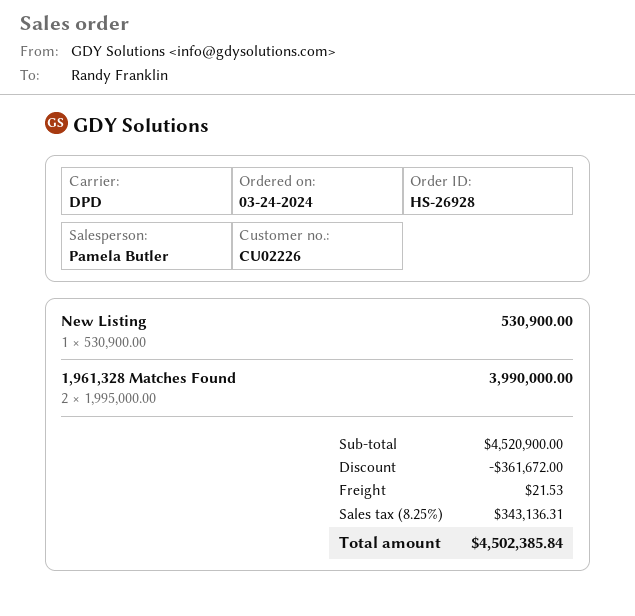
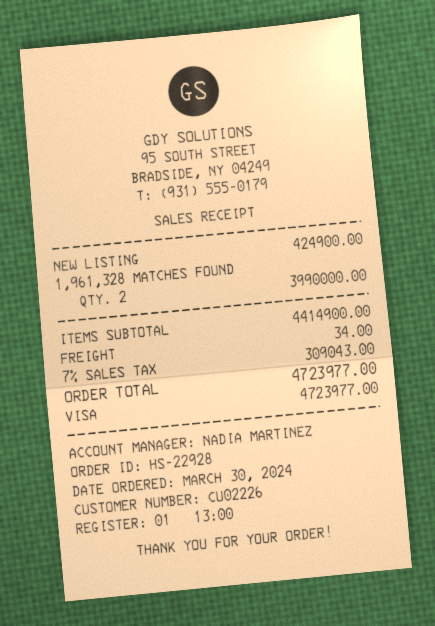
order number: HS-26928 -> HS-22928
order date: 2024-03-24 -> 2024-03-30
sales rep: Pamela Butler -> NADIA MARTINEZ
New Listing: 1 for 530900.00 -> 1 for 424900.00
subtotal: 4520900.00 -> 4414900.00
discount: 361672.00 -> none
shipping: 21.53 -> 34.00
tax: 8.25% = 343136.31 -> 7% = 309043.00
total: 4502385.84 -> 4723977.00

